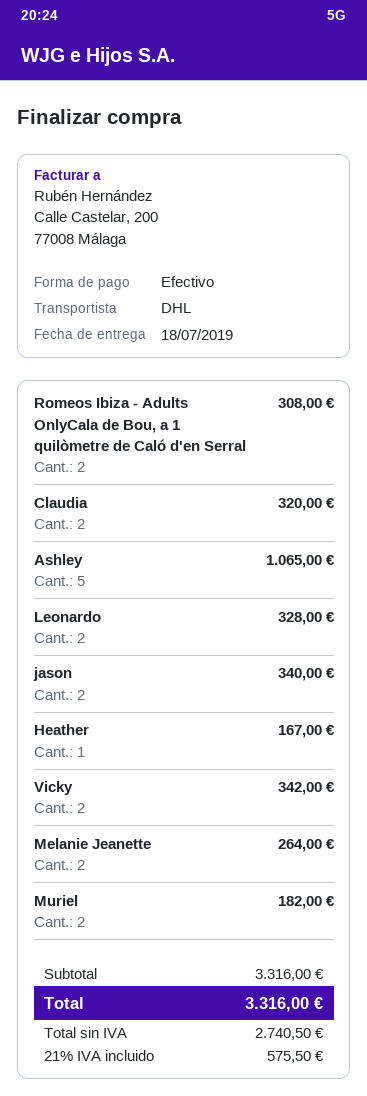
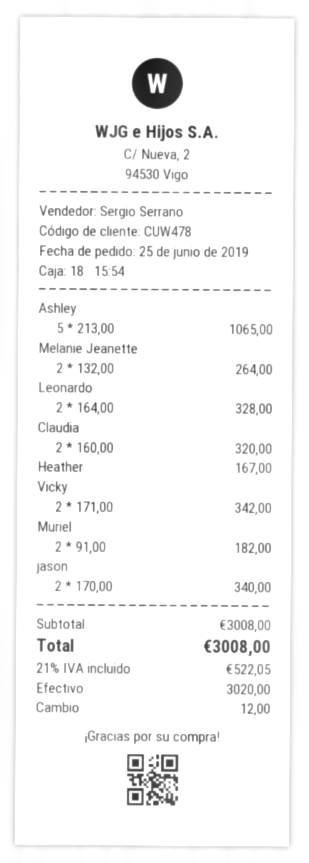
Romeos Ibiza - Adults OnlyCala de Bou, a 1 quilòmetre de Caló d'en Serral: 2 for 308.00 -> none
subtotal: 3316.00 -> 3008.00
tax: 21% = 575.50 -> 21% = 522.05
total: 3316.00 -> 3008.00

